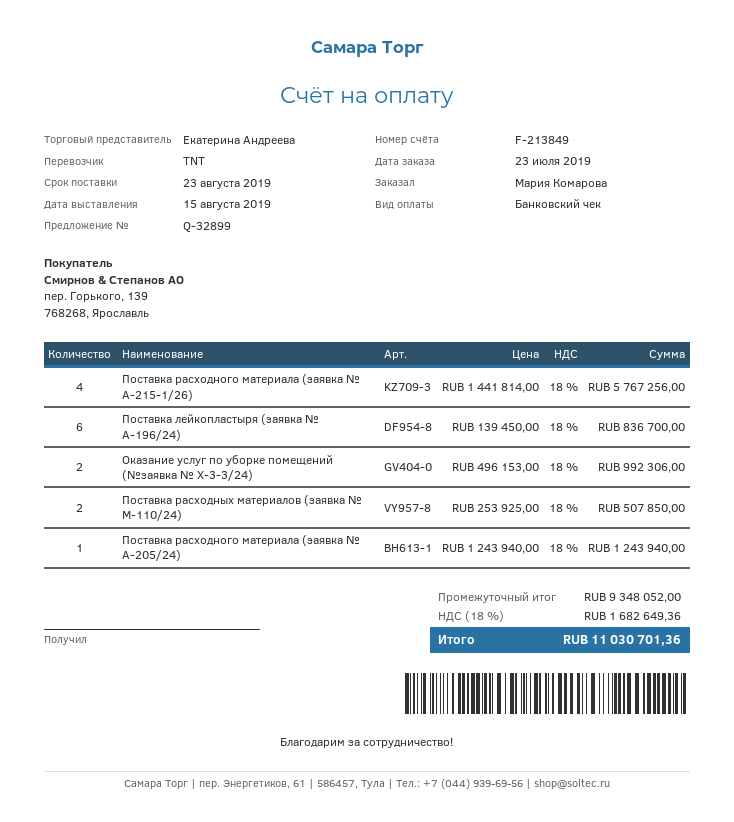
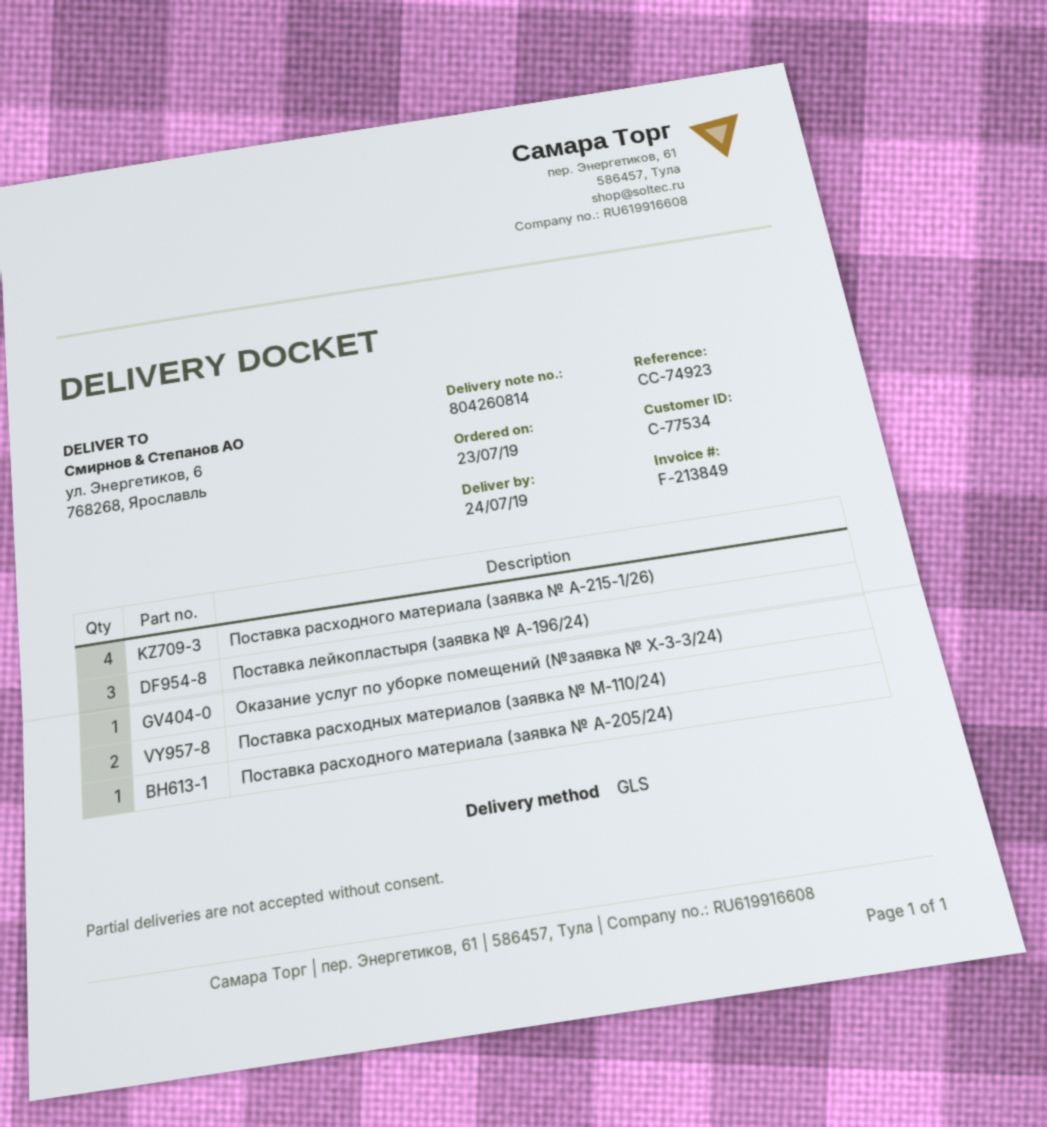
delivery date: 2019-08-23 -> 2019-07-24
shipping method: TNT -> GLS
Поставка лейкопластыря (заявка № А-196/24): 6 -> 3
Оказание услуг по уборке помещений (№заявка № Х-3-3/24): 2 -> 1

